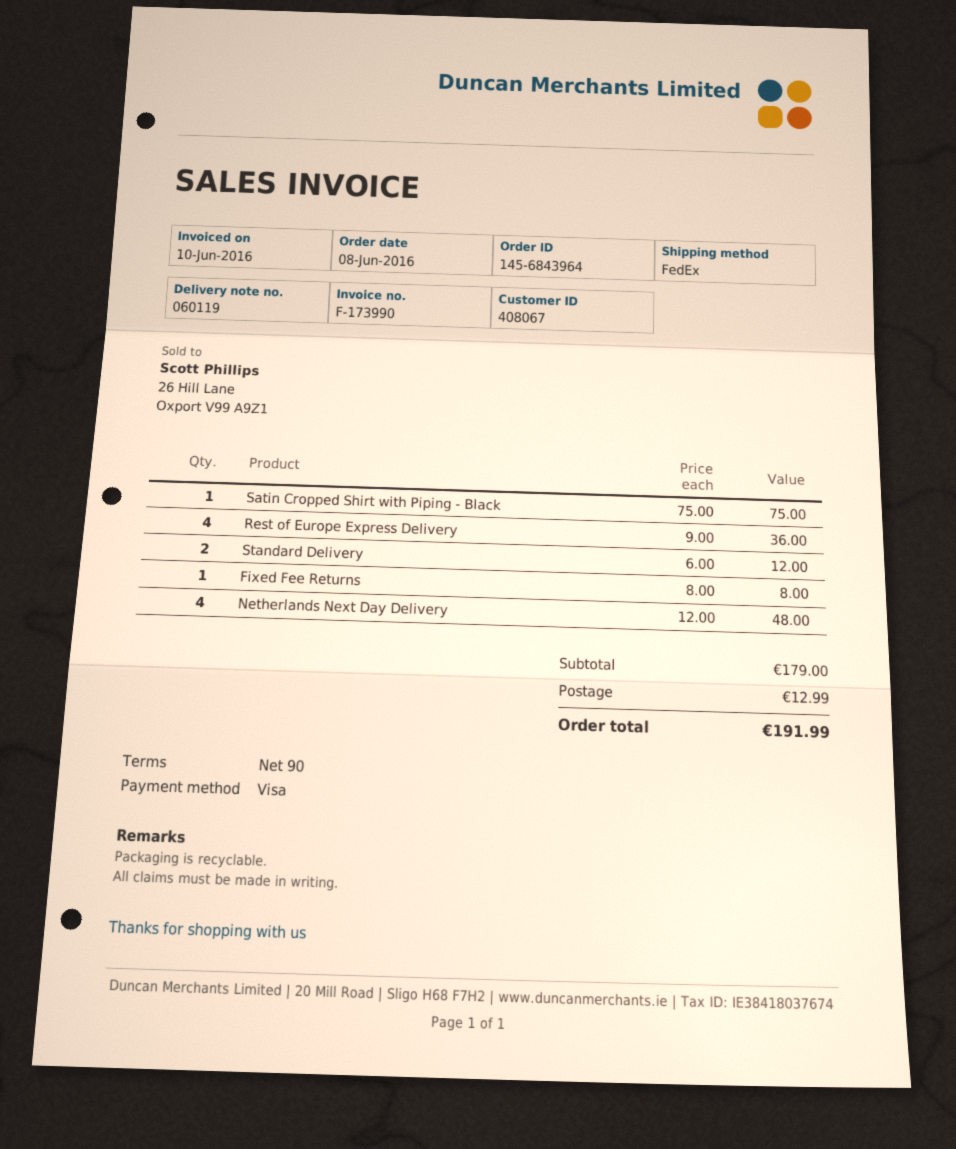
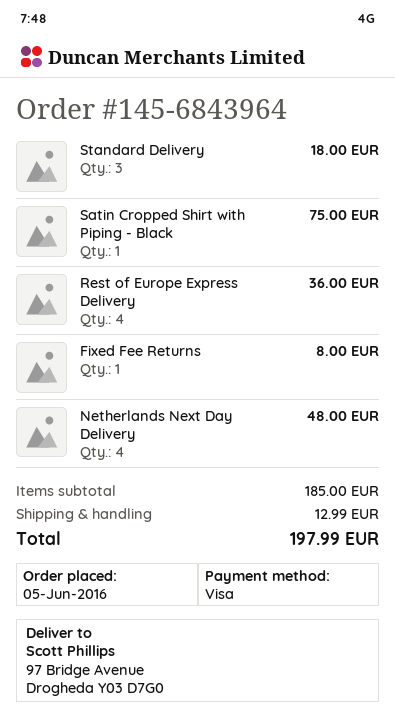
order date: 2016-06-08 -> 2016-06-05
Standard Delivery: 2 for 12.00 -> 3 for 18.00
subtotal: 179.00 -> 185.00
total: 191.99 -> 197.99

